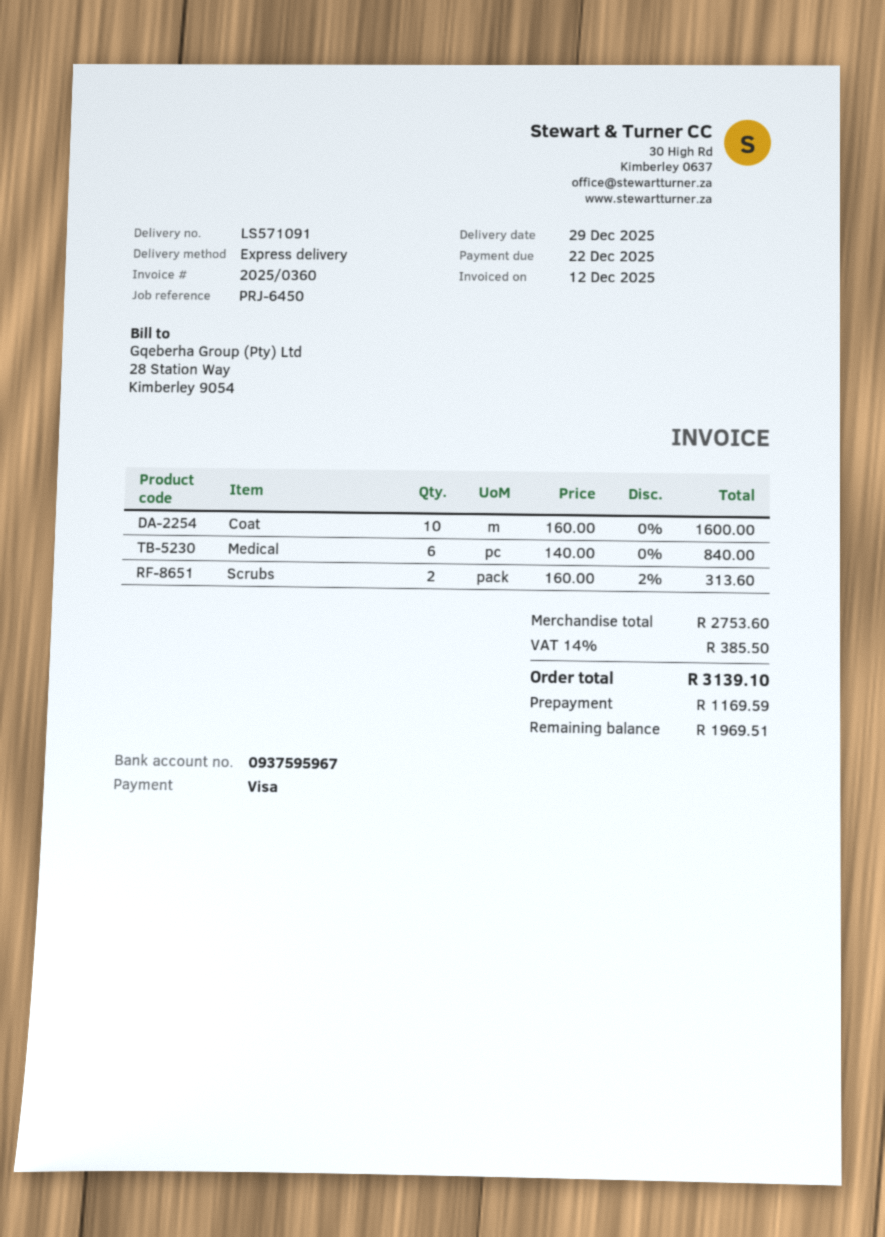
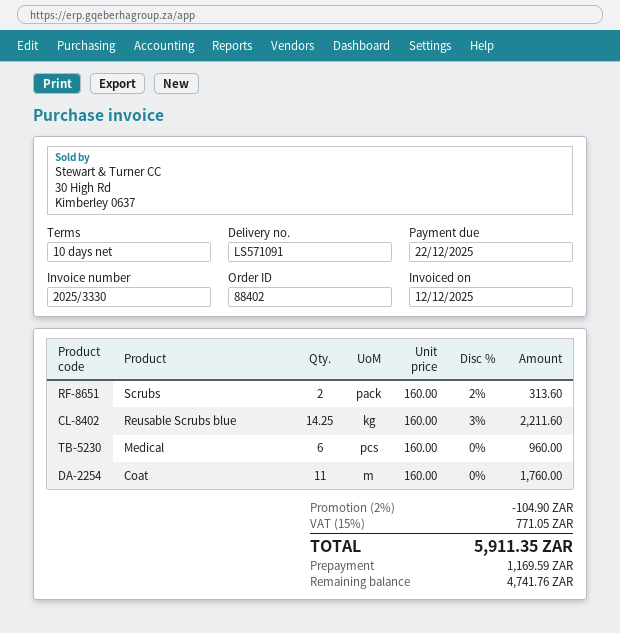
invoice number: 2025/0360 -> 2025/3330
Coat: 10 x 160.00 = 1600.00 -> 11 x 160.00 = 1760.00
Medical: 6 x 140.00 = 840.00 -> 6 x 160.00 = 960.00
Reusable Scrubs blue: none -> 14.25 x 160.00 - 3% = 2211.60
discount: none -> 2% = 104.90
tax: 14% = 385.50 -> 15% = 771.05
total: 3139.10 -> 5911.35
balance: 1969.51 -> 4741.76

